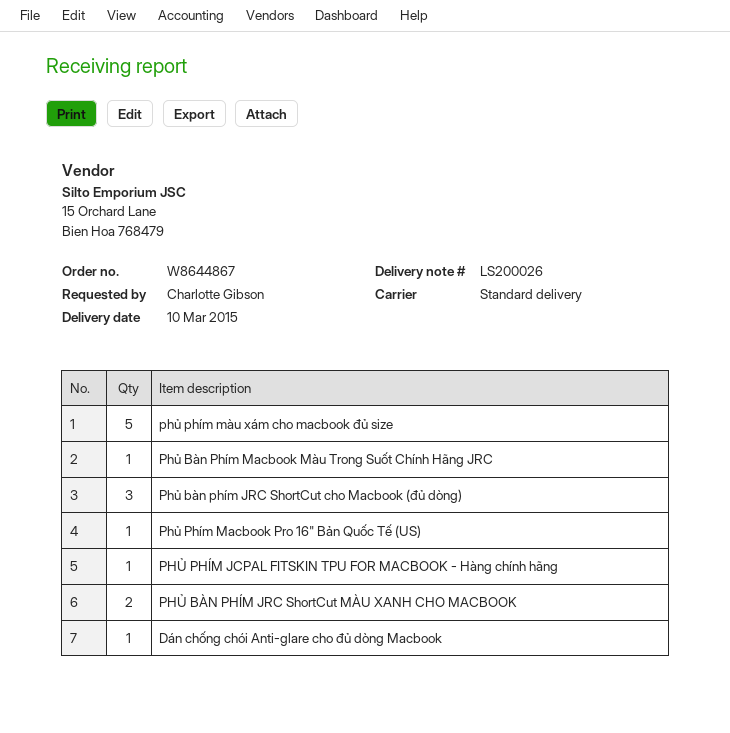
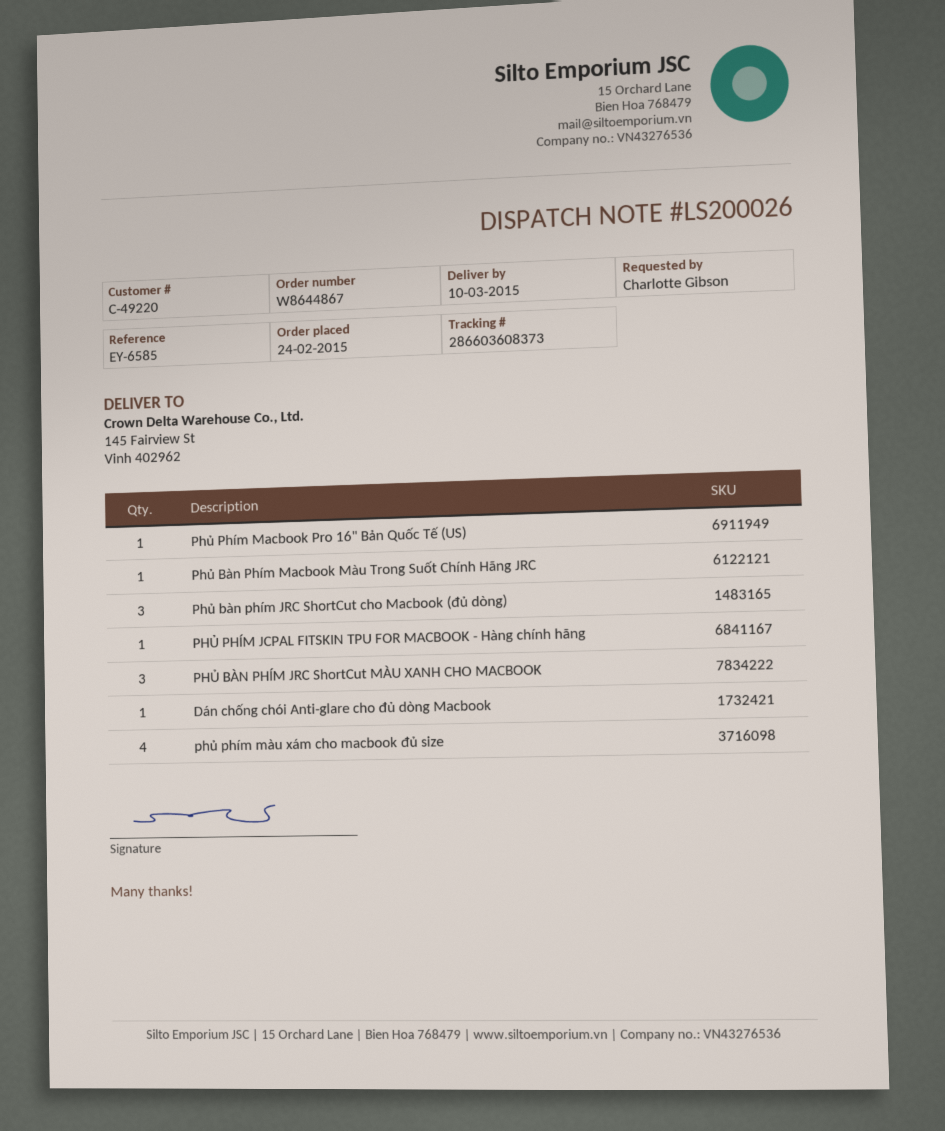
phủ phím màu xám cho macbook đủ size: 5 -> 4
PHỦ BÀN PHÍM JRC ShortCut MÀU XANH CHO MACBOOK: 2 -> 3

